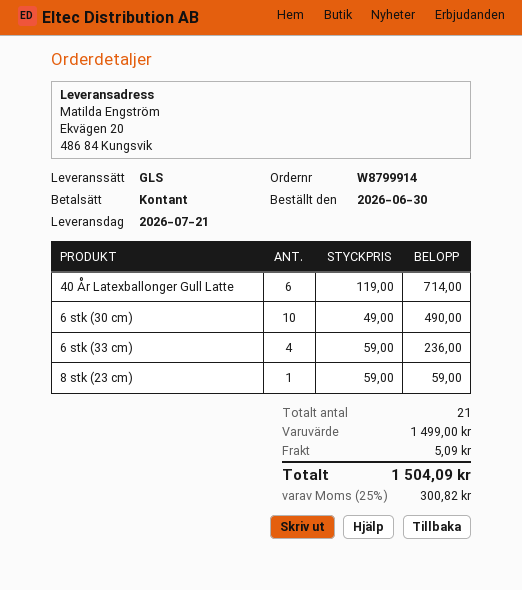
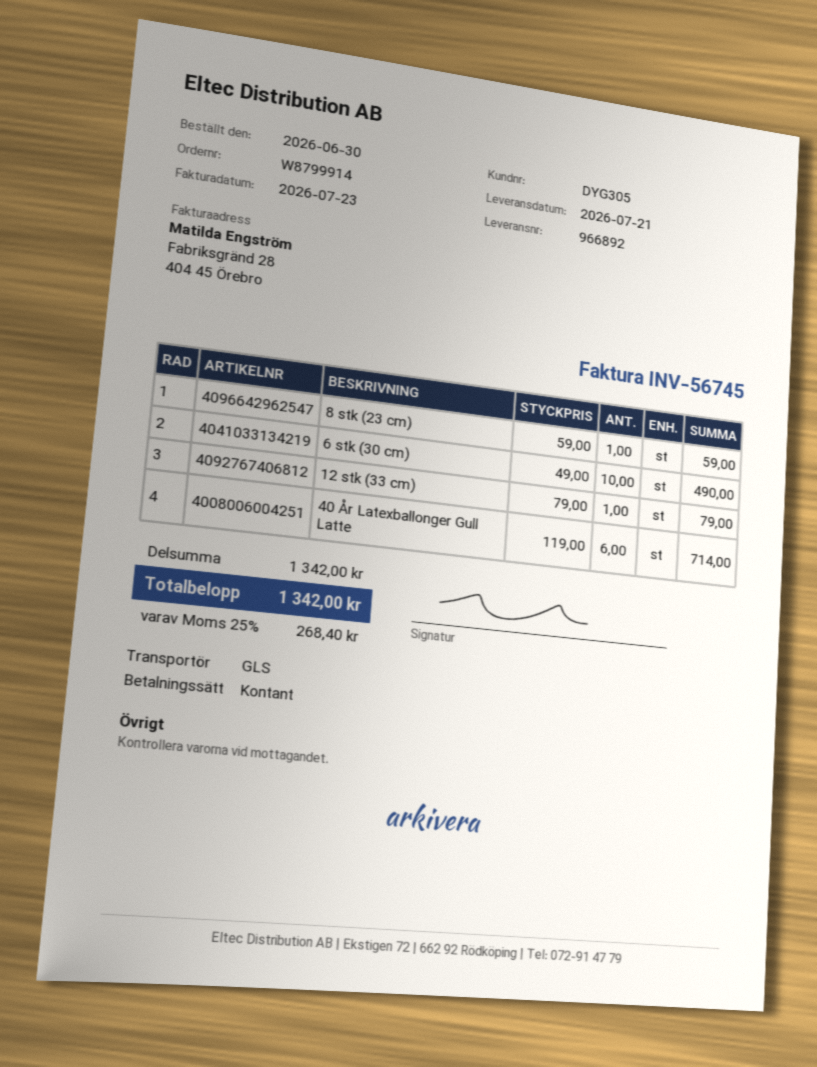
6 stk (33 cm): 4 x 59.00 = 236.00 -> none
12 stk (33 cm): none -> 1 x 79.00 = 79.00
subtotal: 1499.00 -> 1342.00
shipping: 5.09 -> none
tax: 25% = 300.82 -> 25% = 268.40
total: 1504.09 -> 1342.00

